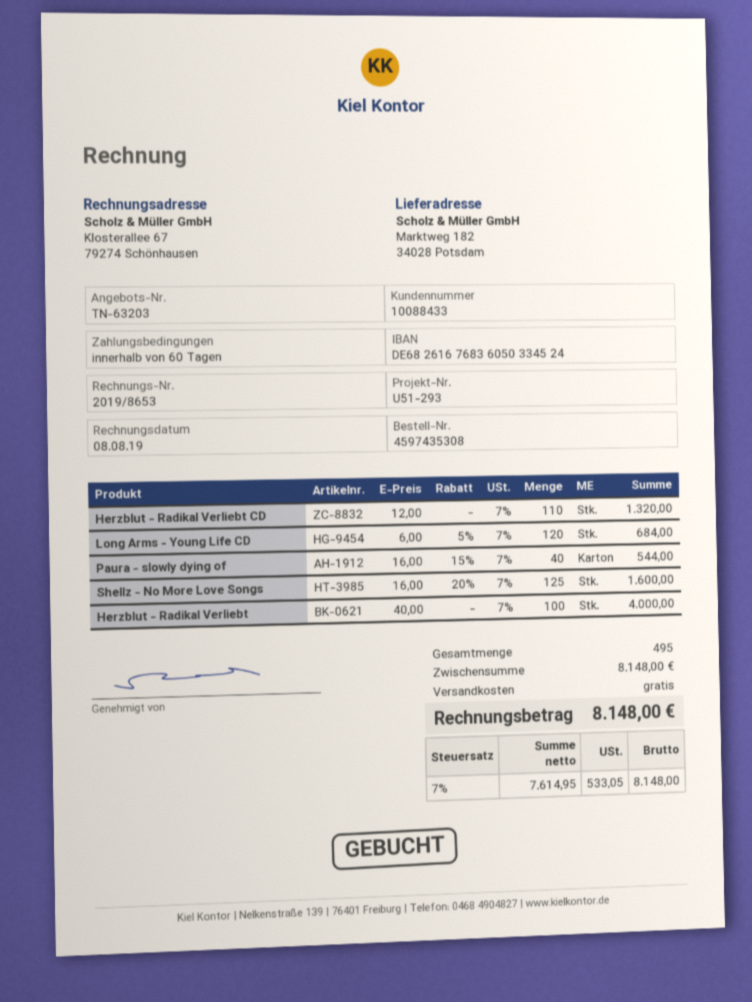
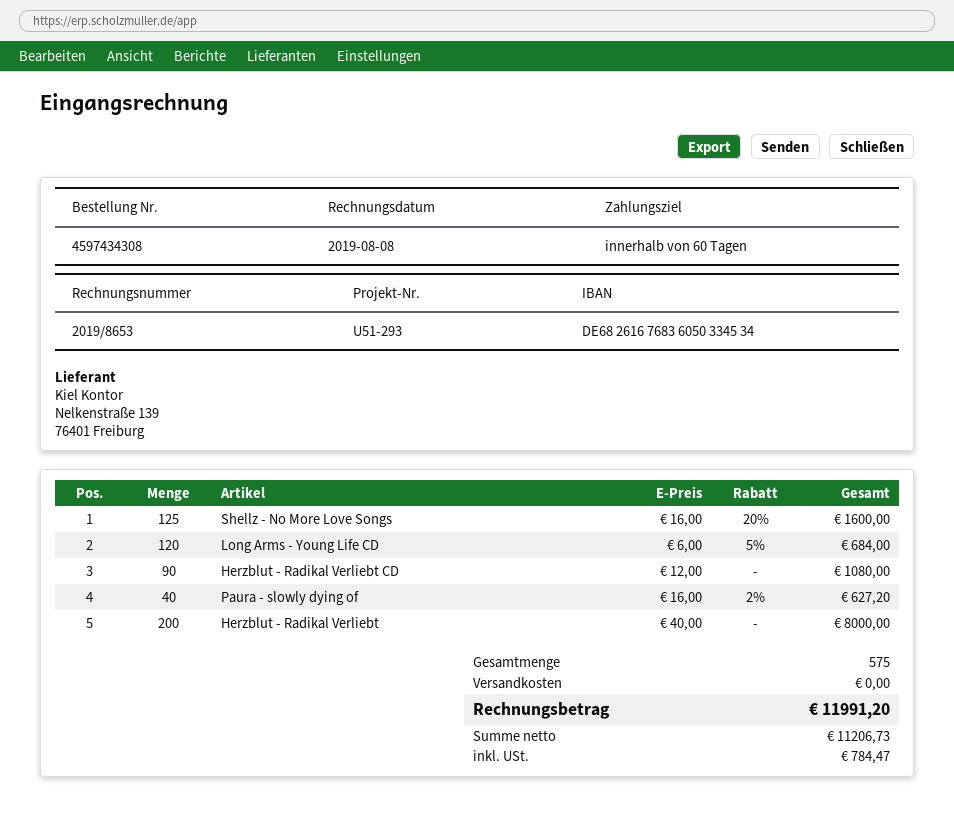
order number: 4597435308 -> 4597434308
bank account: DE68261676836050334524 -> DE68261676836050334534
Herzblut - Radikal Verliebt CD: 110 x 12.00 = 1320.00 -> 90 x 12.00 = 1080.00
Paura - slowly dying of: 40 x 16.00 - 15% = 544.00 -> 40 x 16.00 - 2% = 627.20
Herzblut - Radikal Verliebt: 100 x 40.00 = 4000.00 -> 200 x 40.00 = 8000.00
total quantity: 495 -> 575
net: 7614.95 -> 11206.73
tax: 533.05 -> 784.47
total: 8148.00 -> 11991.20

